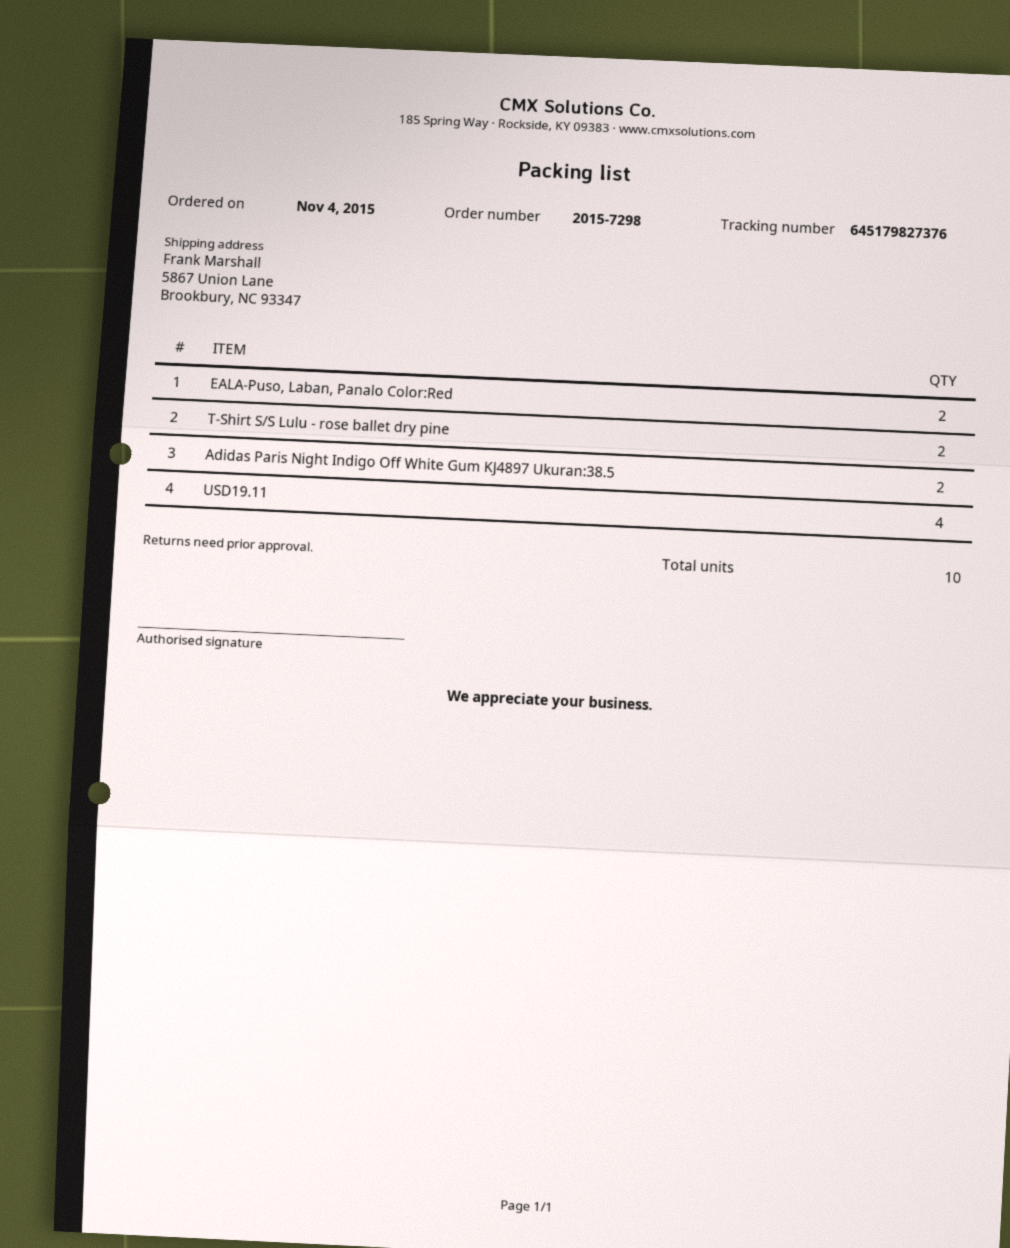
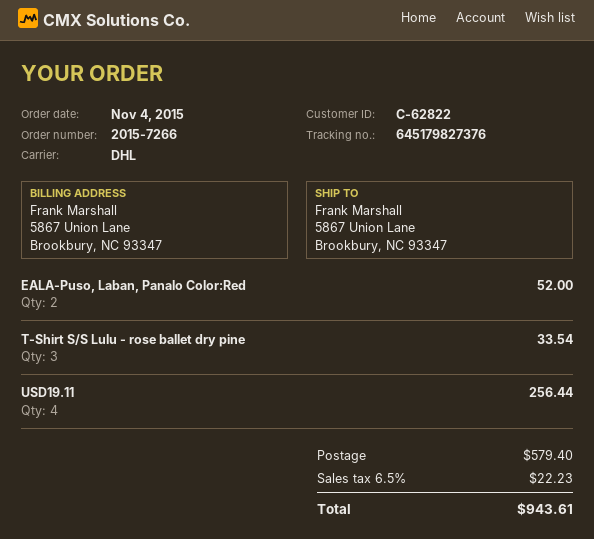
order number: 2015-7298 -> 2015-7266
T-Shirt S/S Lulu - rose ballet dry pine: 2 -> 3
Adidas Paris Night Indigo Off White Gum KJ4897 Ukuran:38.5: 2 -> none

